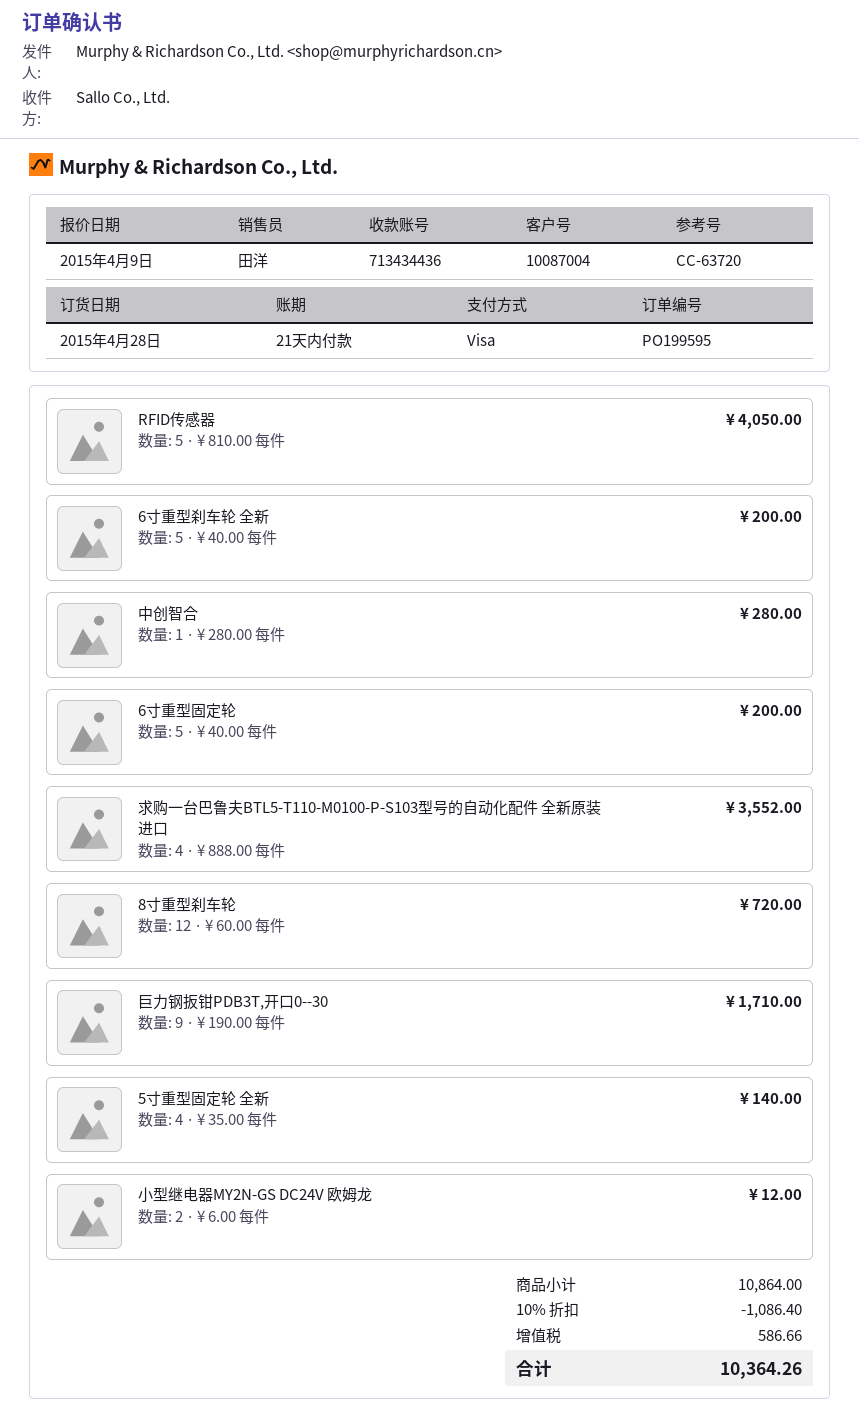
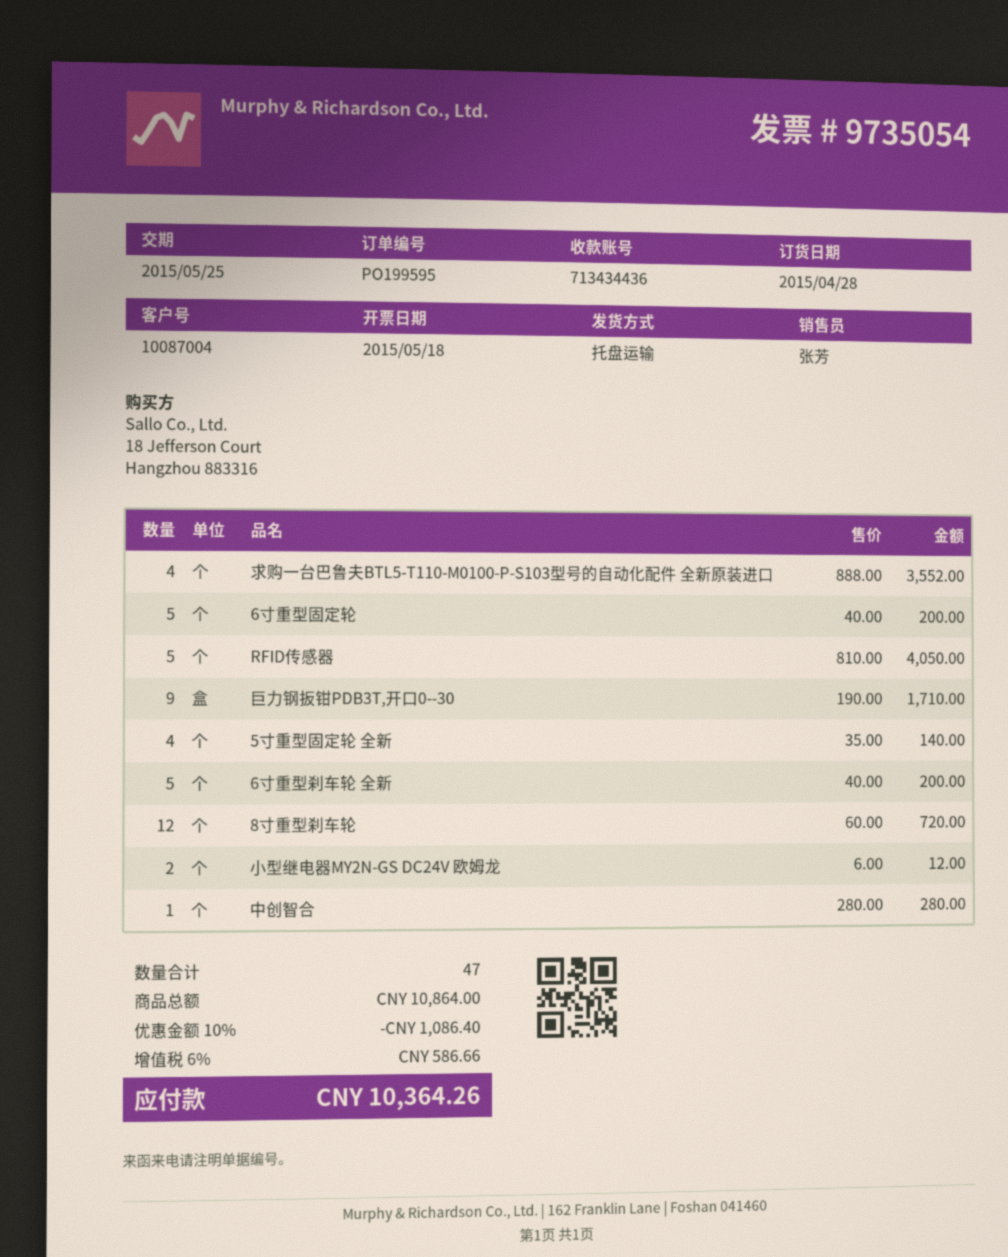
sales rep: 田洋 -> 张芳

